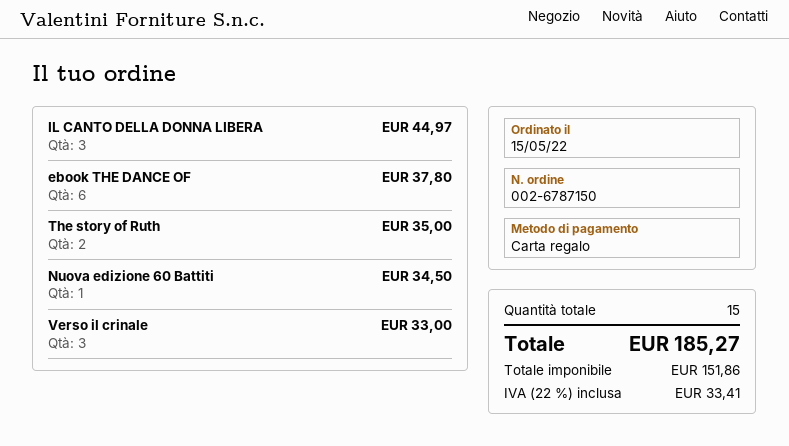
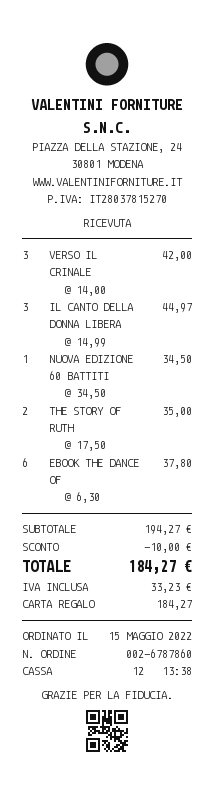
order number: 002-6787150 -> 002-6787860
Verso il crinale: 3 for 33.00 -> 3 for 42.00
discount: none -> 10.00
tax: 33.41 -> 33.23
total: 185.27 -> 184.27

